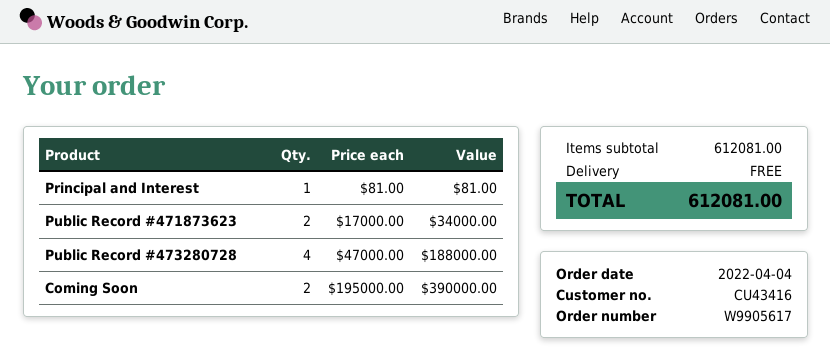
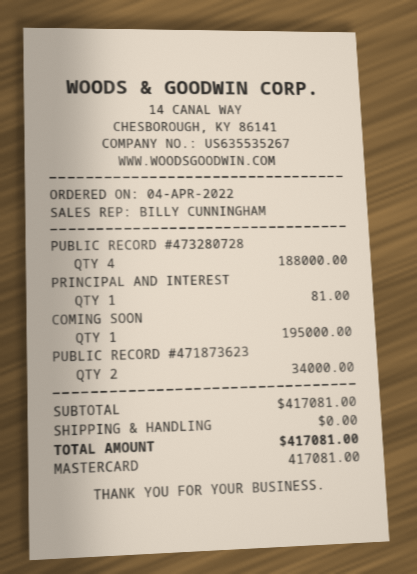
Coming Soon: 2 for 390000.00 -> 1 for 195000.00
subtotal: 612081.00 -> 417081.00
total: 612081.00 -> 417081.00

